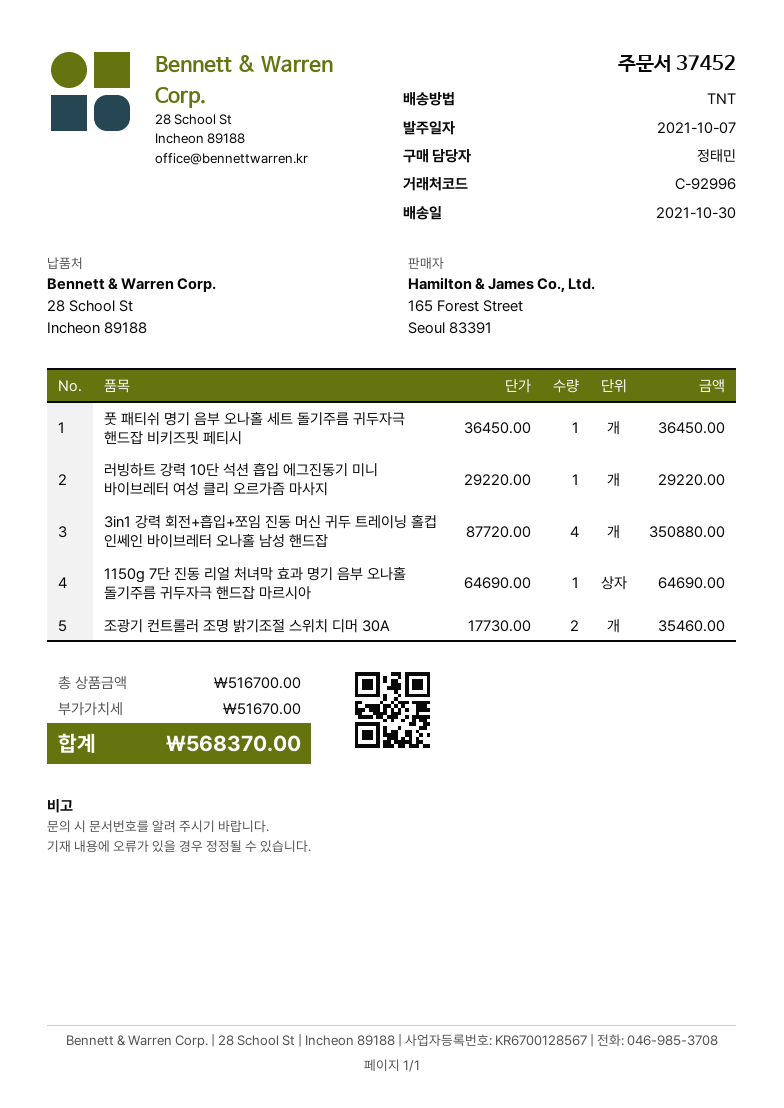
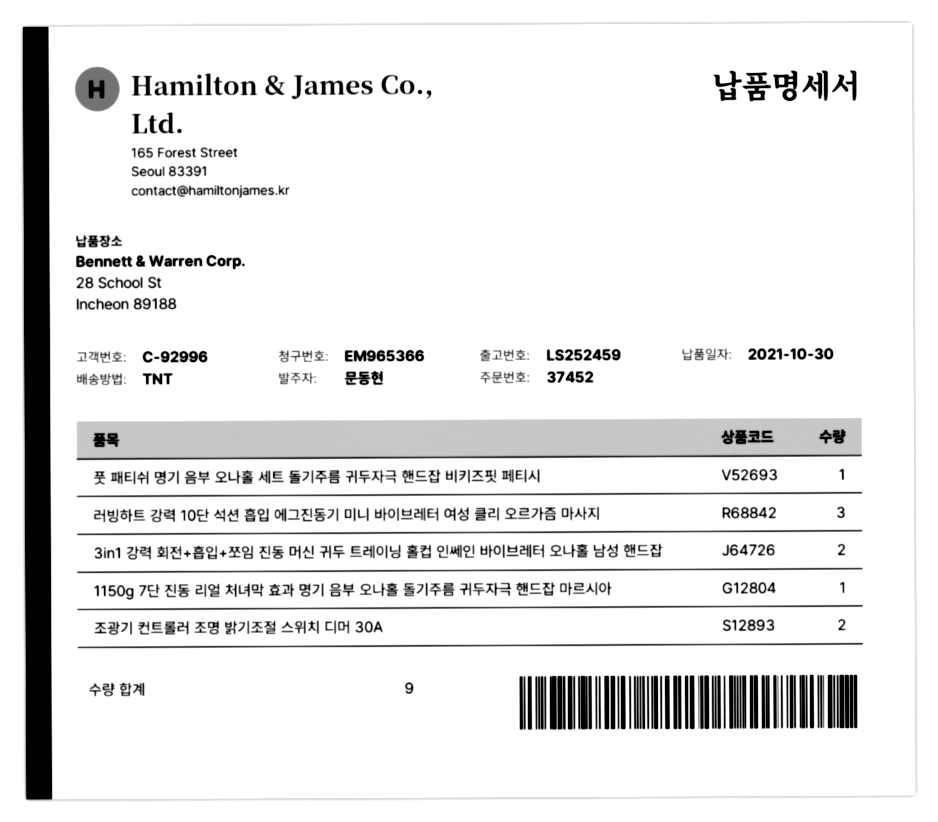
ordered by: 정태민 -> 문동현
러빙하트 강력 10단 석션 흡입 에그진동기 미니 바이브레터 여성 클리 오르가즘 마사지: 1 -> 3
3in1 강력 회전+흡입+쪼임 진동 머신 귀두 트레이닝 홀컵 인쎄인 바이브레터 오나홀 남성 핸드잡: 4 -> 2

